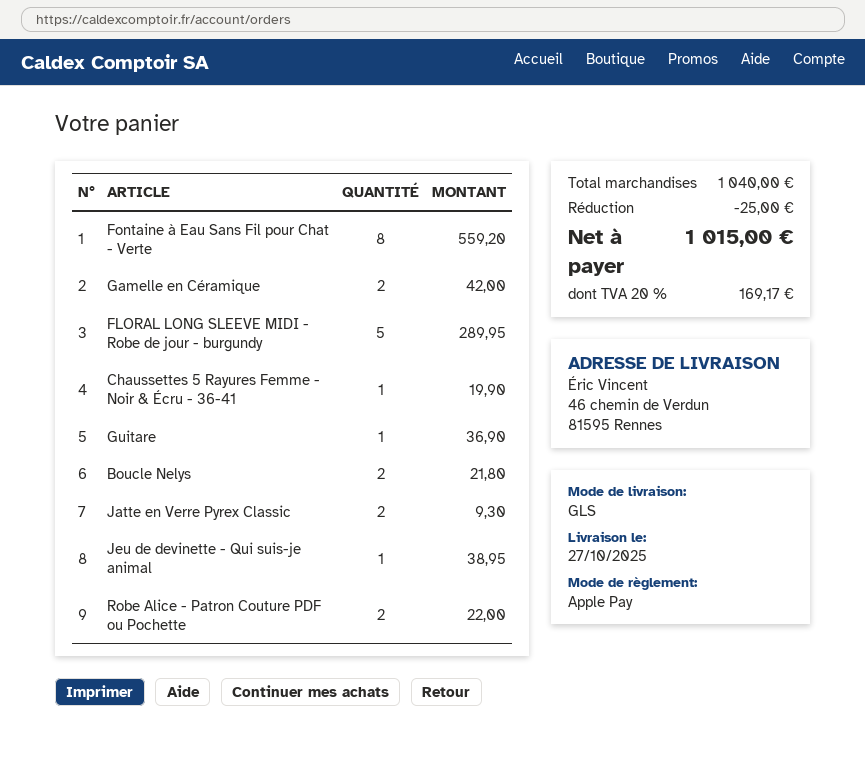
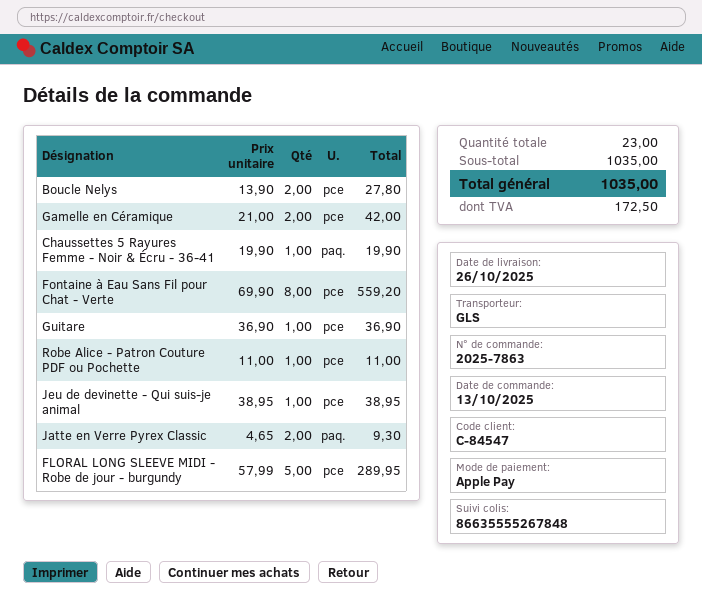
delivery date: 2025-10-27 -> 2025-10-26
Boucle Nelys: 2 for 21.80 -> 2 for 27.80
Robe Alice - Patron Couture PDF ou Pochette: 2 for 22.00 -> 1 for 11.00
subtotal: 1040.00 -> 1035.00
discount: 25.00 -> none
tax: 169.17 -> 172.50
total: 1015.00 -> 1035.00

